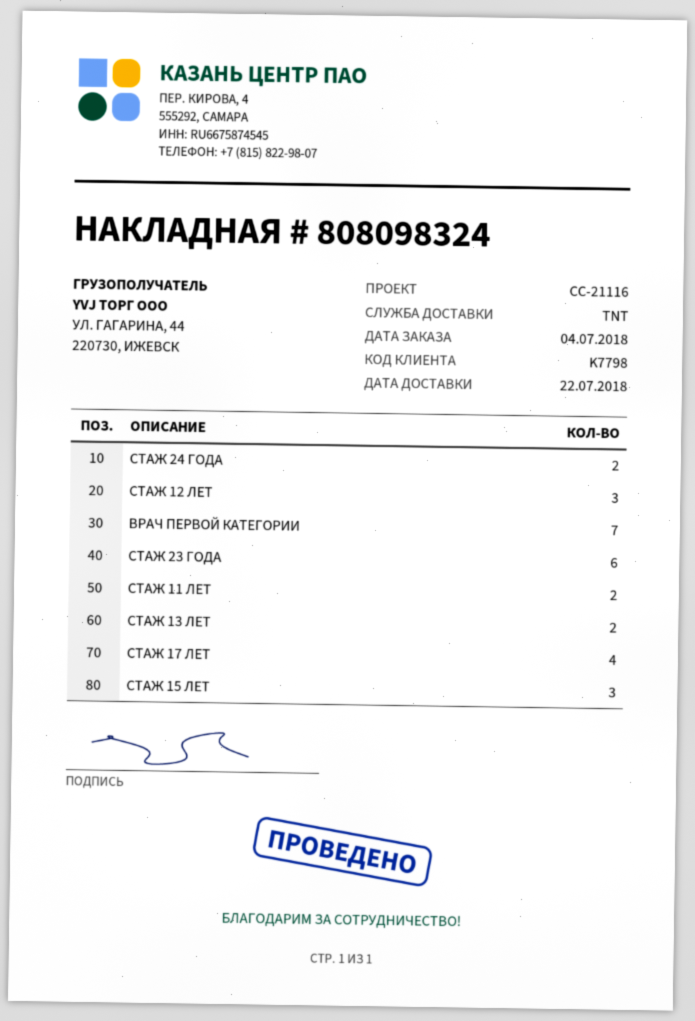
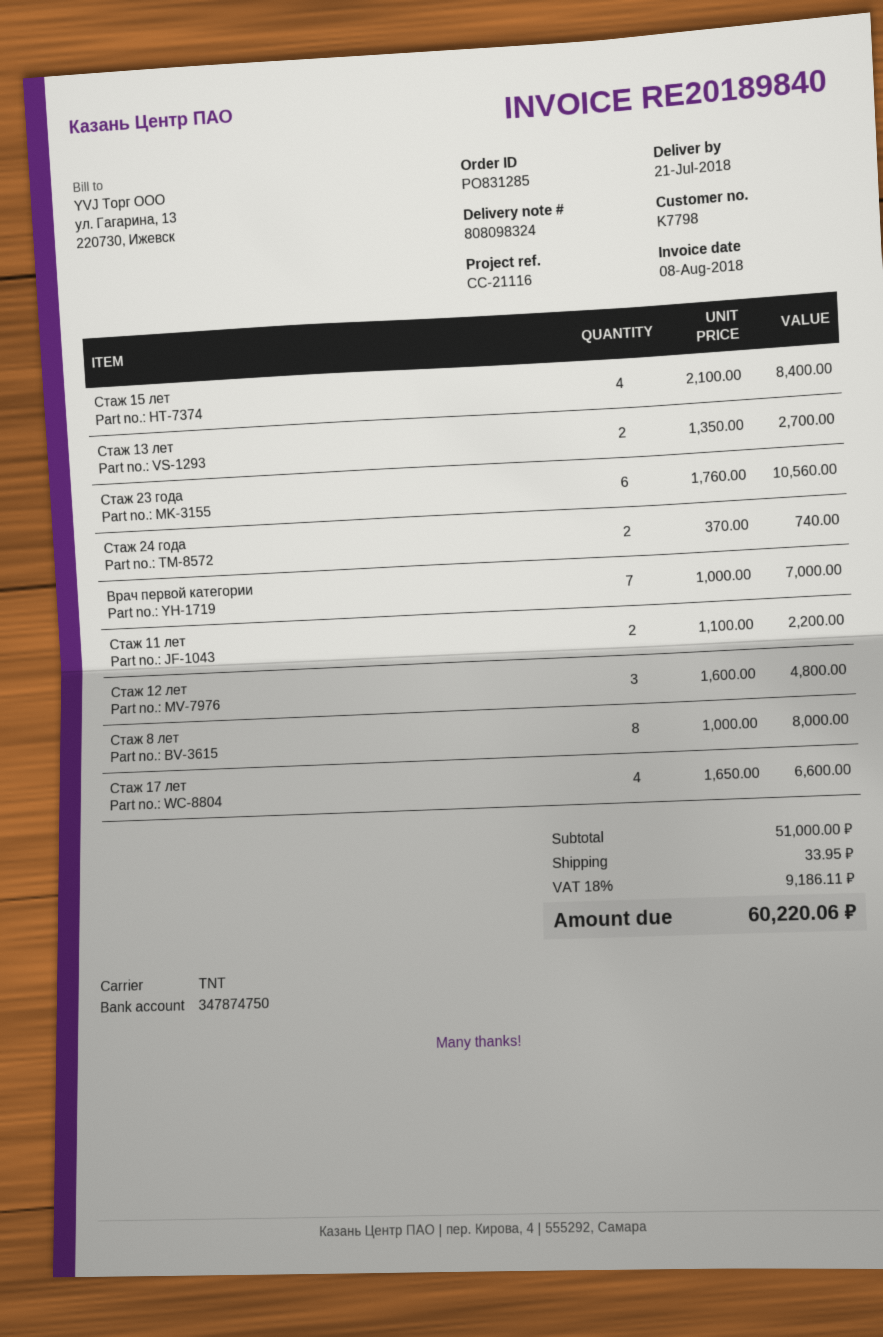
delivery date: 2018-07-22 -> 2018-07-21
СТАЖ 15 ЛЕТ: 3 -> 4
Стаж 8 лет: none -> 8

